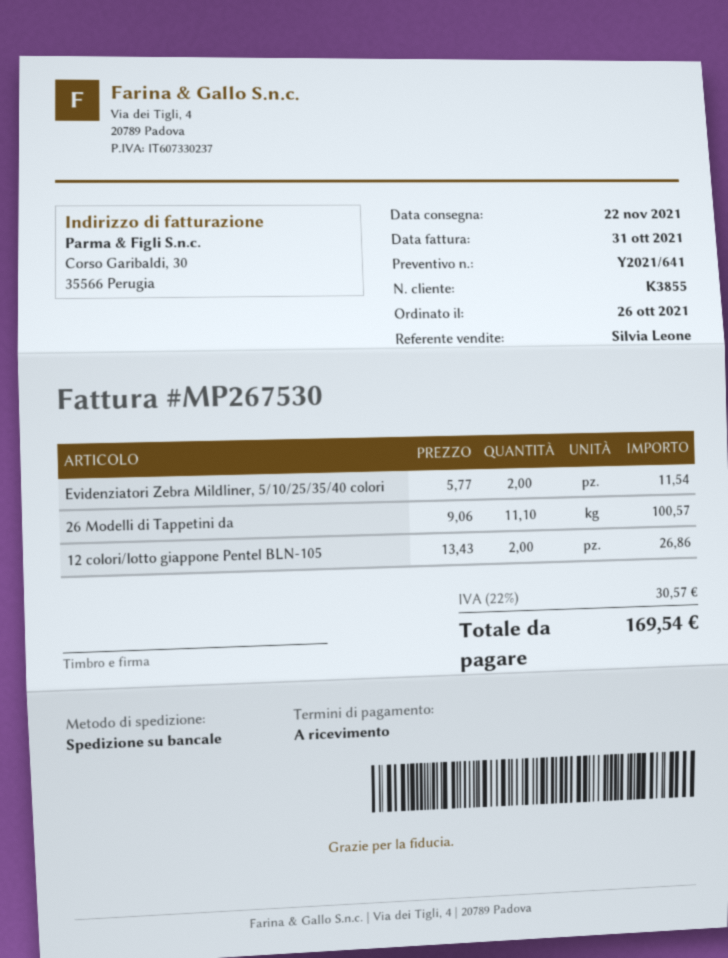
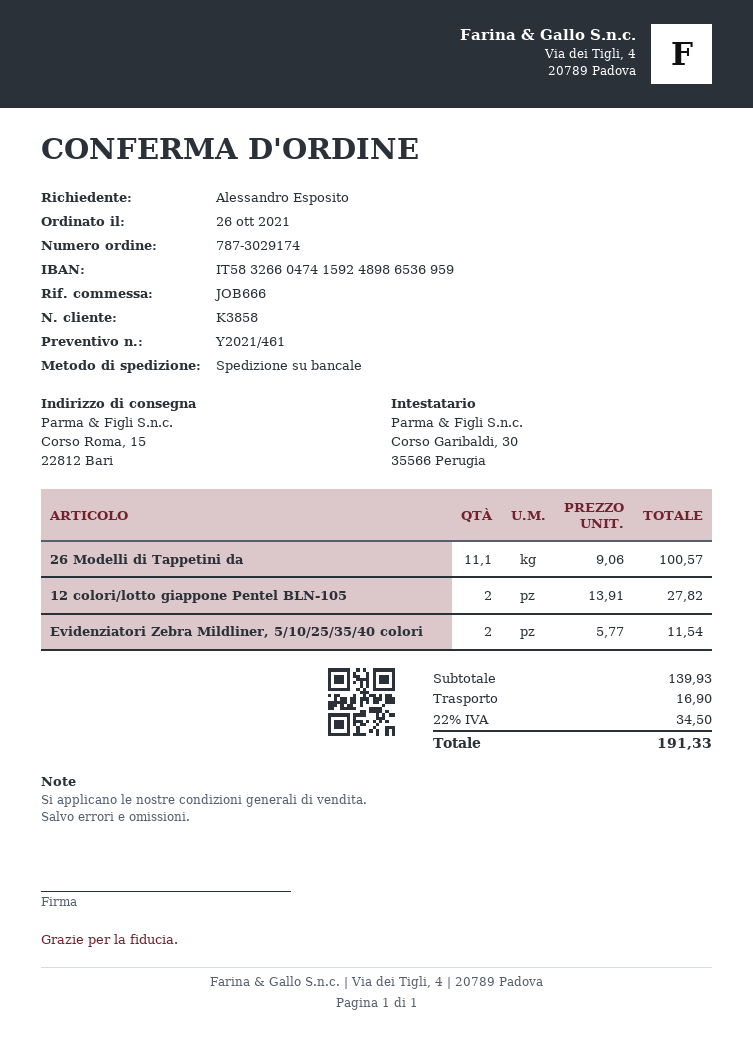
quote number: Y2021/641 -> Y2021/461
customer number: K3855 -> K3858
12 colori/lotto giappone Pentel BLN-105: 2 x 13.43 = 26.86 -> 2 x 13.91 = 27.82
shipping: none -> 16.90
tax: 22% = 30.57 -> 22% = 34.50
total: 169.54 -> 191.33

